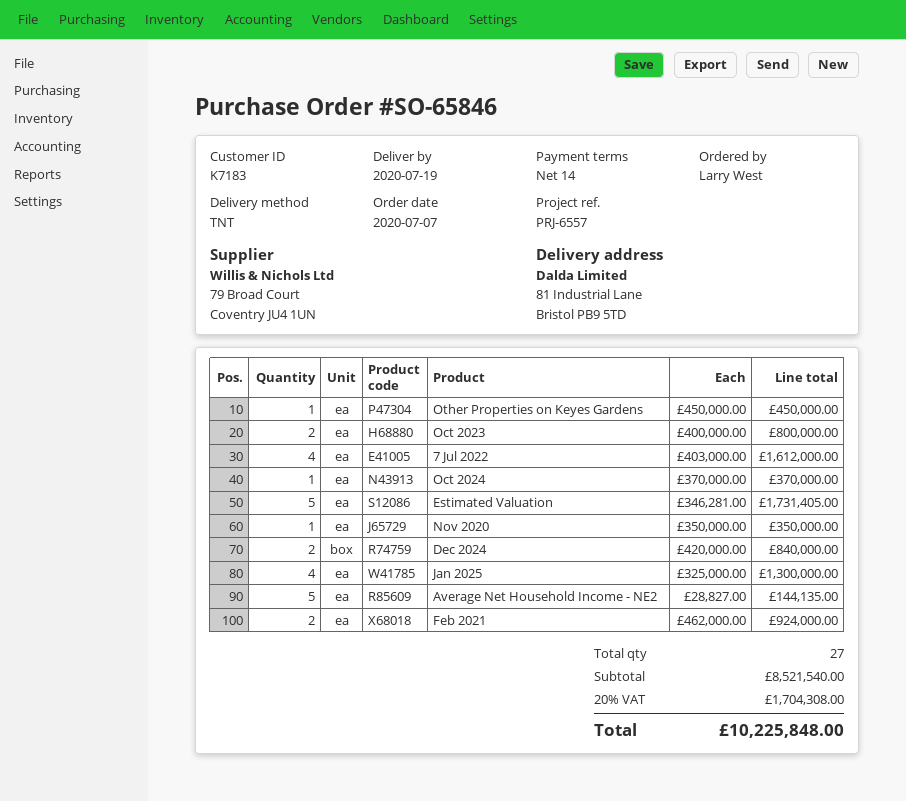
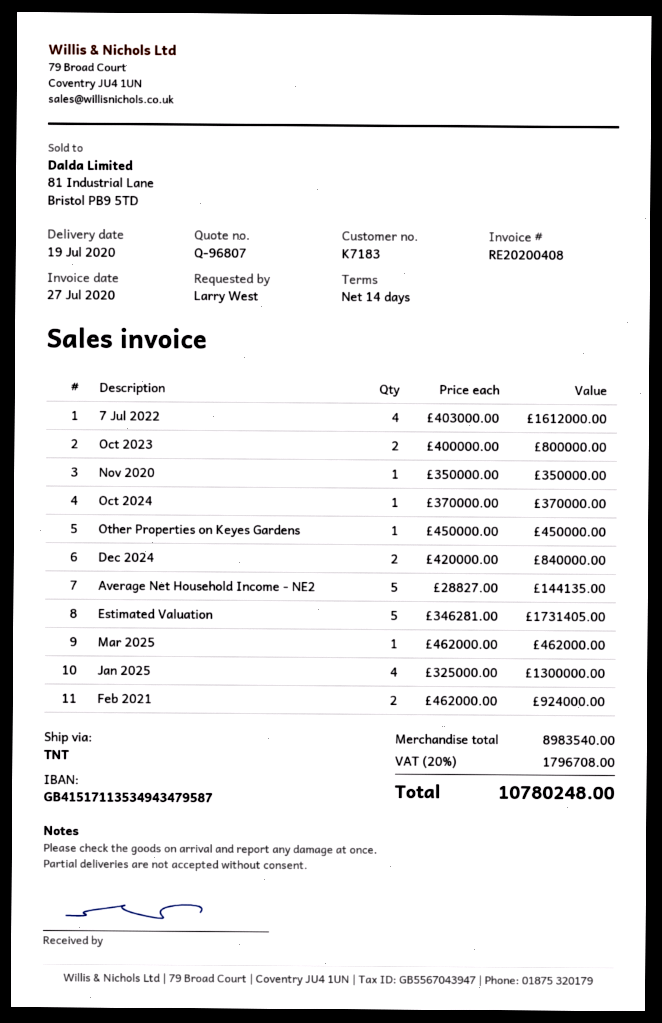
Mar 2025: none -> 1 x 462000.00 = 462000.00
subtotal: 8521540.00 -> 8983540.00
tax: 20% = 1704308.00 -> 20% = 1796708.00
total: 10225848.00 -> 10780248.00

